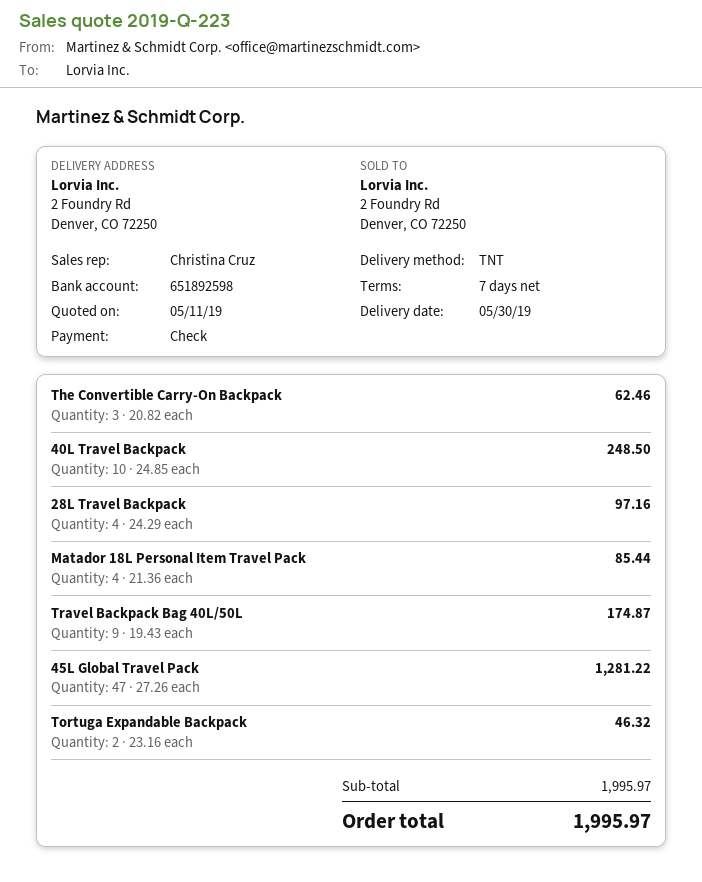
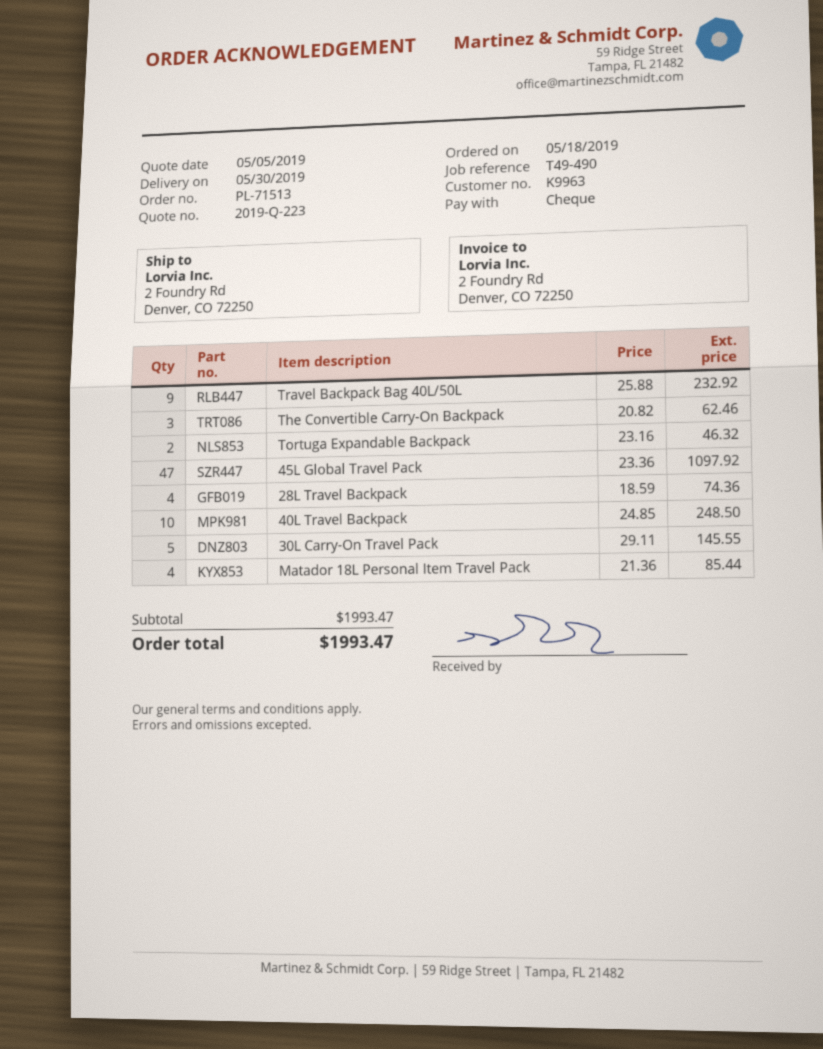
quote date: 2019-05-11 -> 2019-05-05
28L Travel Backpack: 4 x 24.29 = 97.16 -> 4 x 18.59 = 74.36
Travel Backpack Bag 40L/50L: 9 x 19.43 = 174.87 -> 9 x 25.88 = 232.92
45L Global Travel Pack: 47 x 27.26 = 1281.22 -> 47 x 23.36 = 1097.92
30L Carry-On Travel Pack: none -> 5 x 29.11 = 145.55
subtotal: 1995.97 -> 1993.47
total: 1995.97 -> 1993.47

